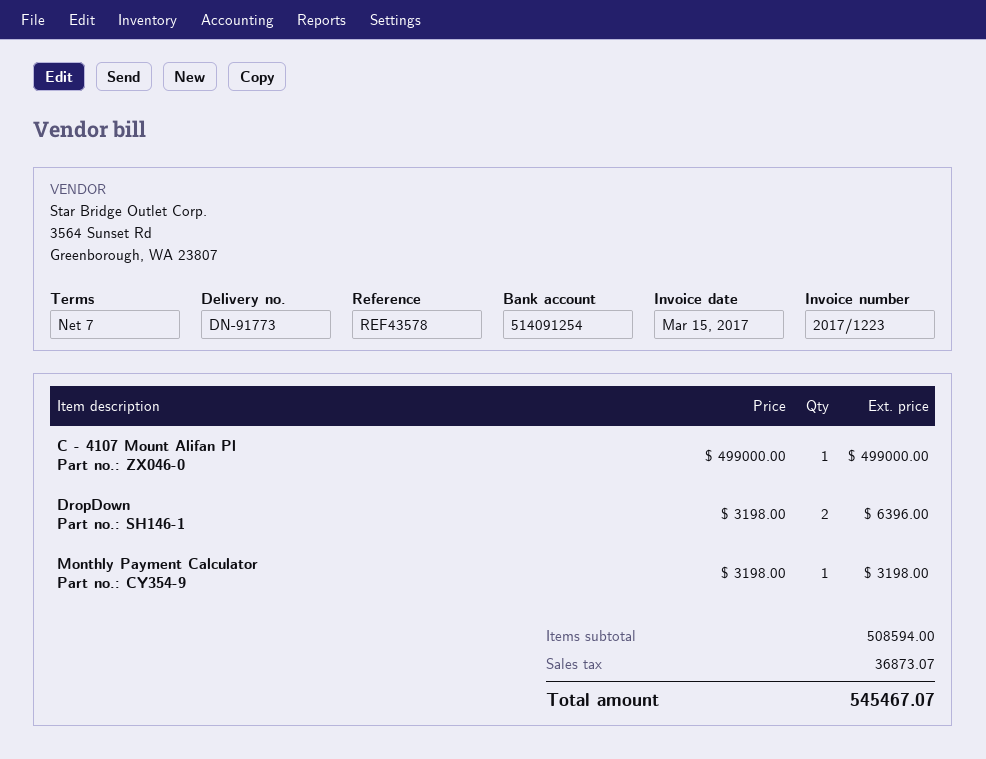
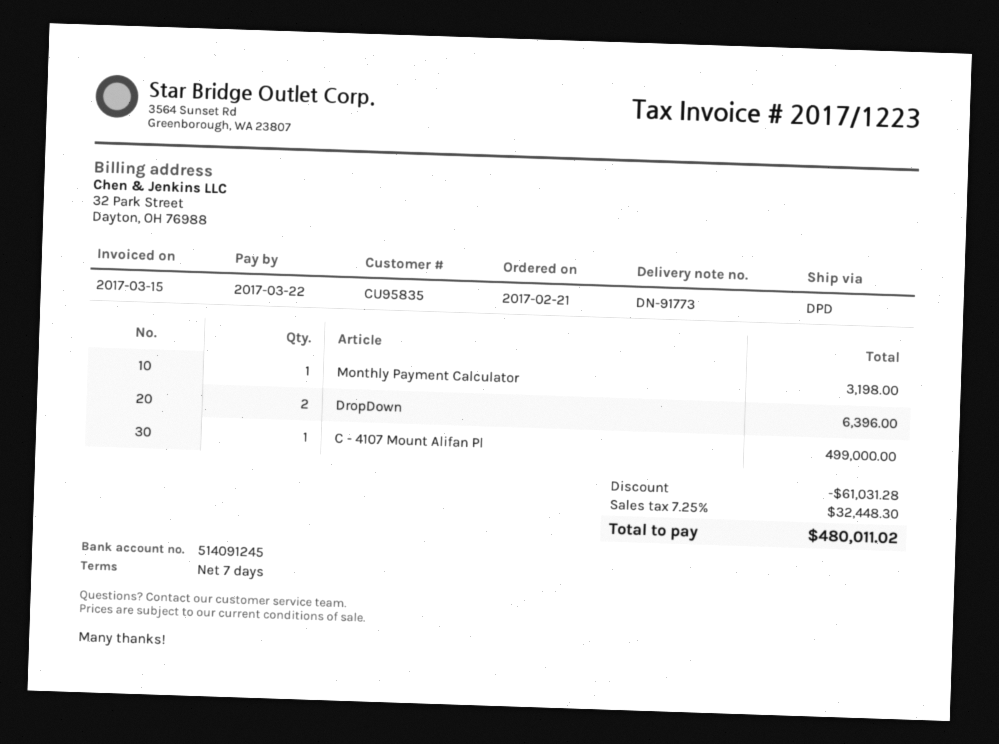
bank account: 514091254 -> 514091245
discount: none -> 61031.28
tax: 36873.07 -> 32448.30
total: 545467.07 -> 480011.02

